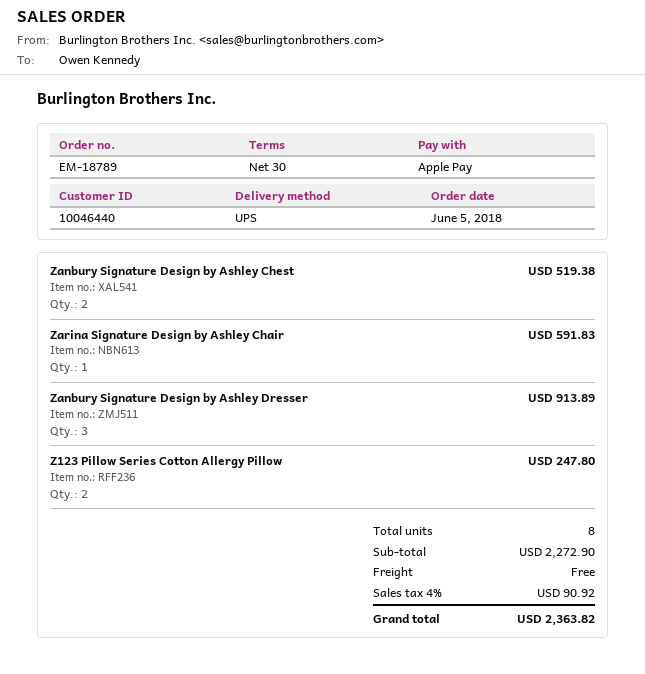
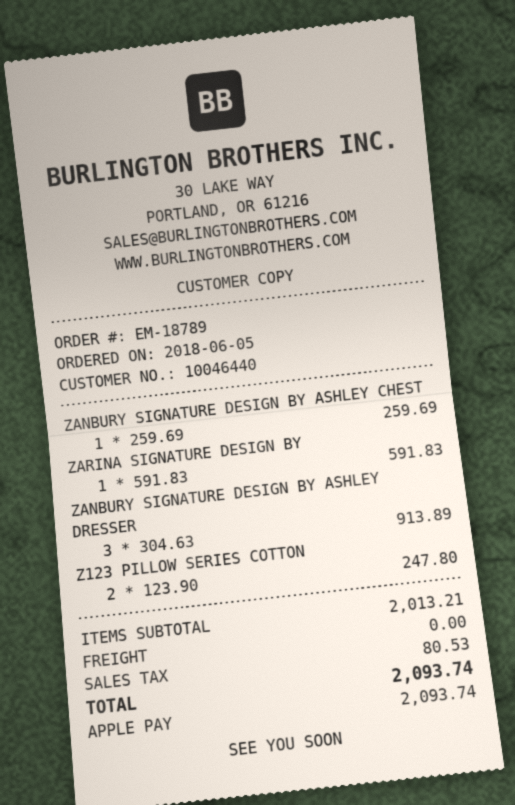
Zanbury Signature Design by Ashley Chest: 2 for 519.38 -> 1 for 259.69
subtotal: 2272.90 -> 2013.21
tax: 90.92 -> 80.53
total: 2363.82 -> 2093.74

